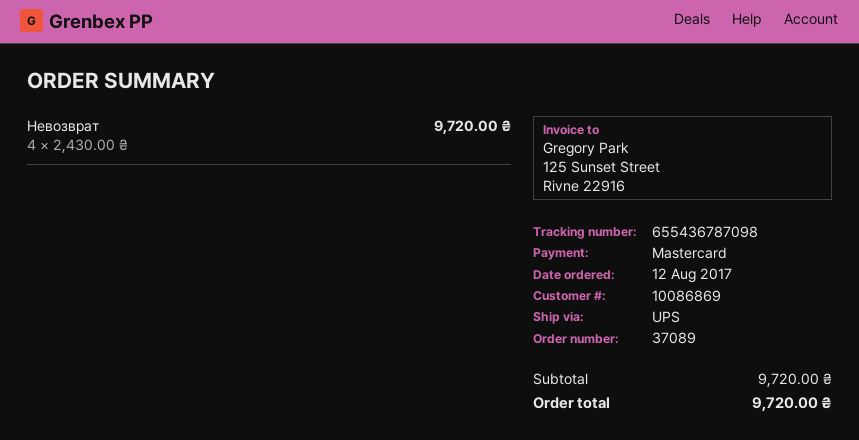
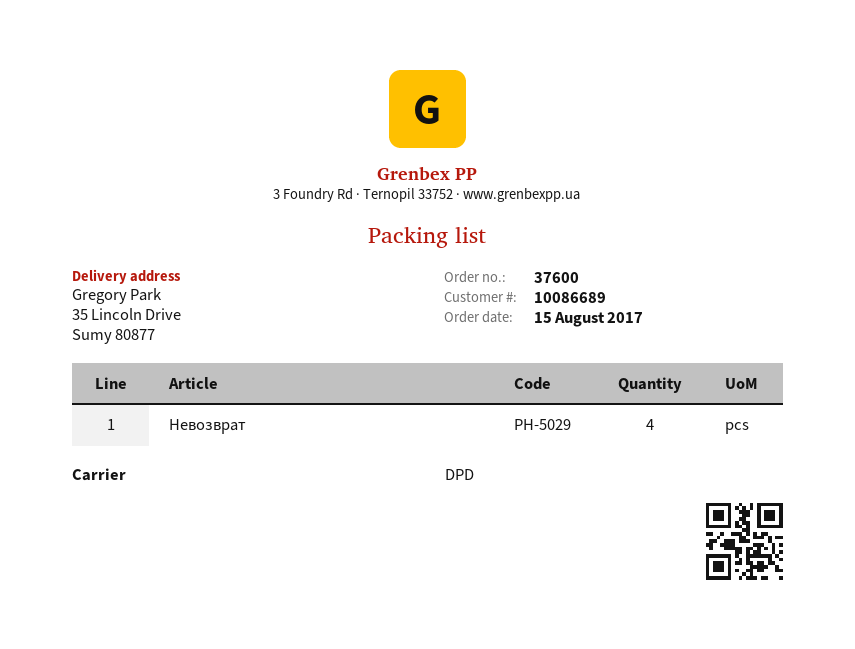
order number: 37089 -> 37600
order date: 2017-08-12 -> 2017-08-15
customer number: 10086869 -> 10086689
shipping method: UPS -> DPD

